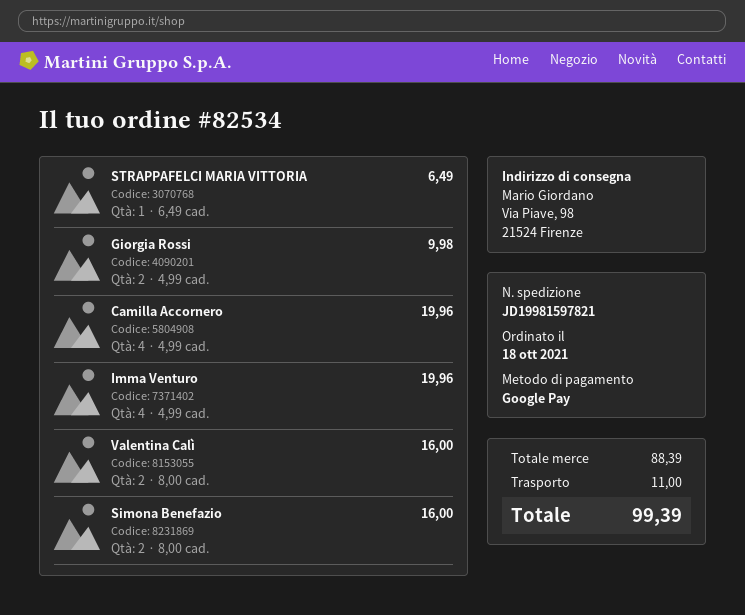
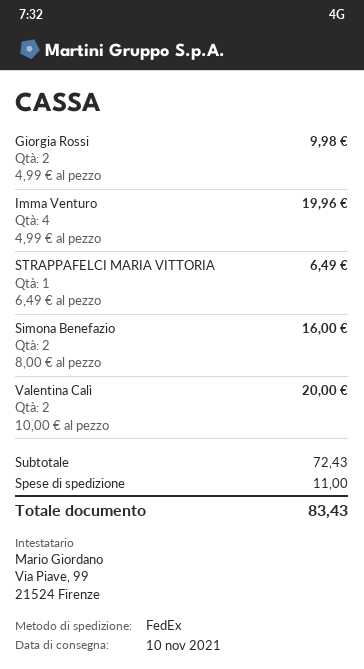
Camilla Accornero: 4 x 4.99 = 19.96 -> none
Valentina Calì: 2 x 8.00 = 16.00 -> 2 x 10.00 = 20.00
subtotal: 88.39 -> 72.43
total: 99.39 -> 83.43

